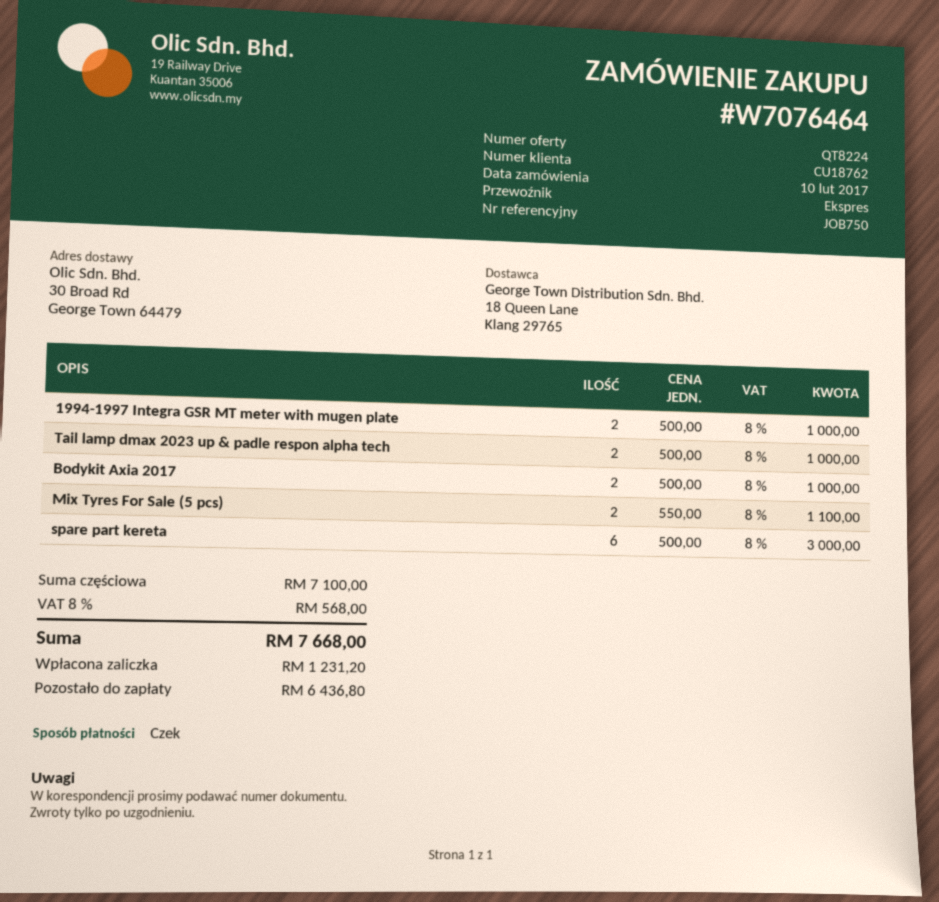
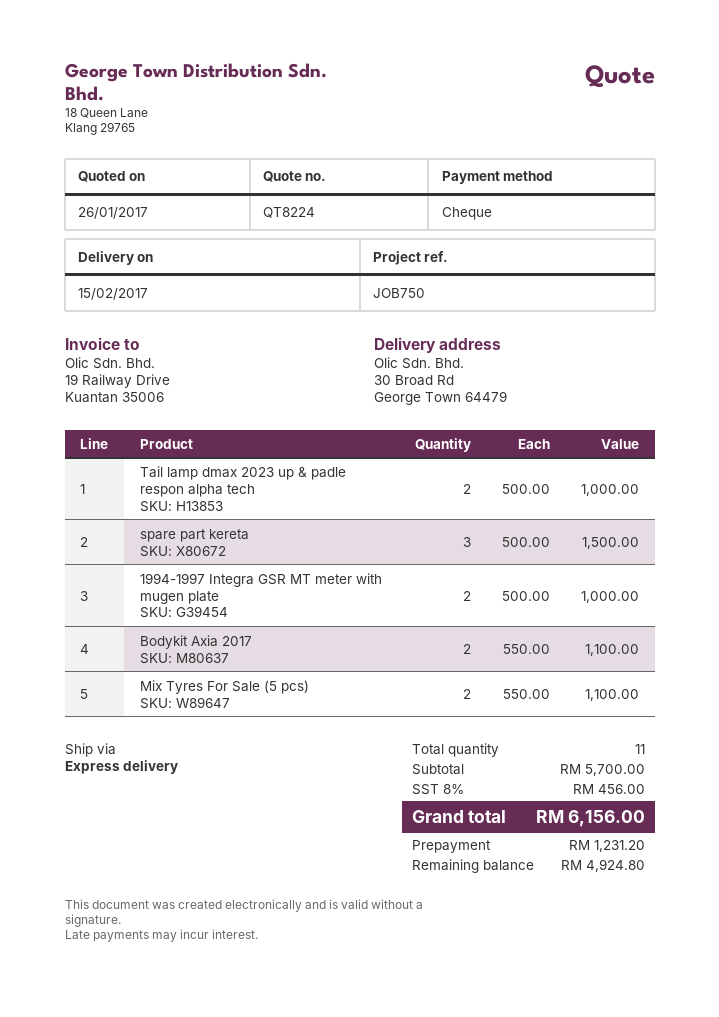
Bodykit Axia 2017: 2 x 500.00 = 1000.00 -> 2 x 550.00 = 1100.00
spare part kereta: 6 x 500.00 = 3000.00 -> 3 x 500.00 = 1500.00
subtotal: 7100.00 -> 5700.00
tax: 8% = 568.00 -> 8% = 456.00
total: 7668.00 -> 6156.00
balance: 6436.80 -> 4924.80

